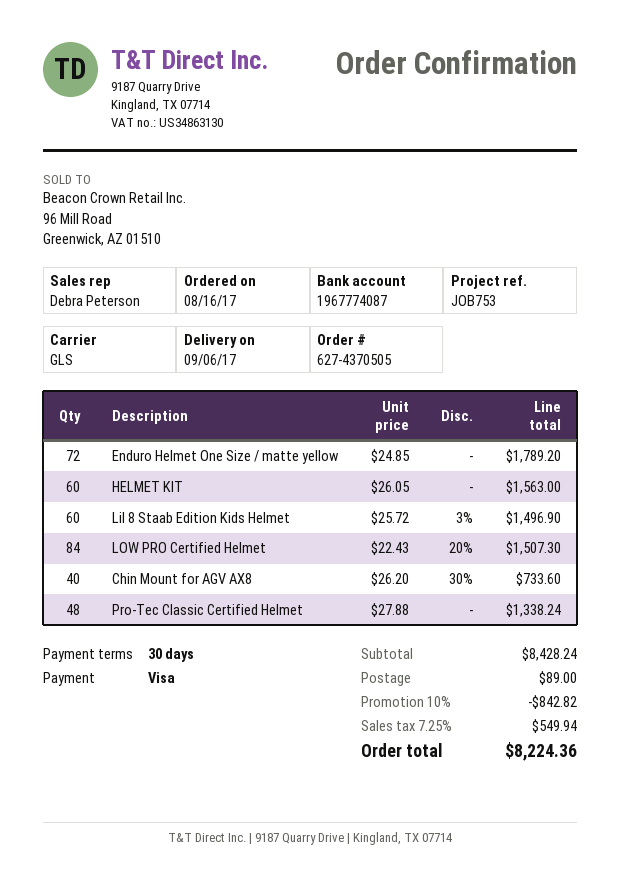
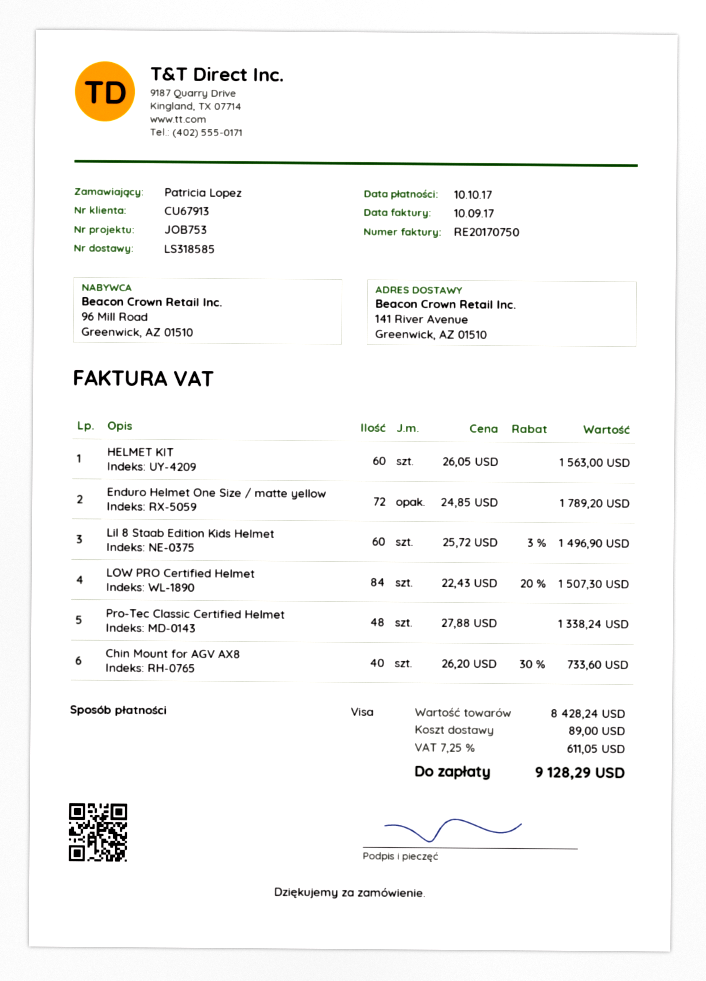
discount: 10% = 842.82 -> none
tax: 7.25% = 549.94 -> 7.25% = 611.05
total: 8224.36 -> 9128.29

